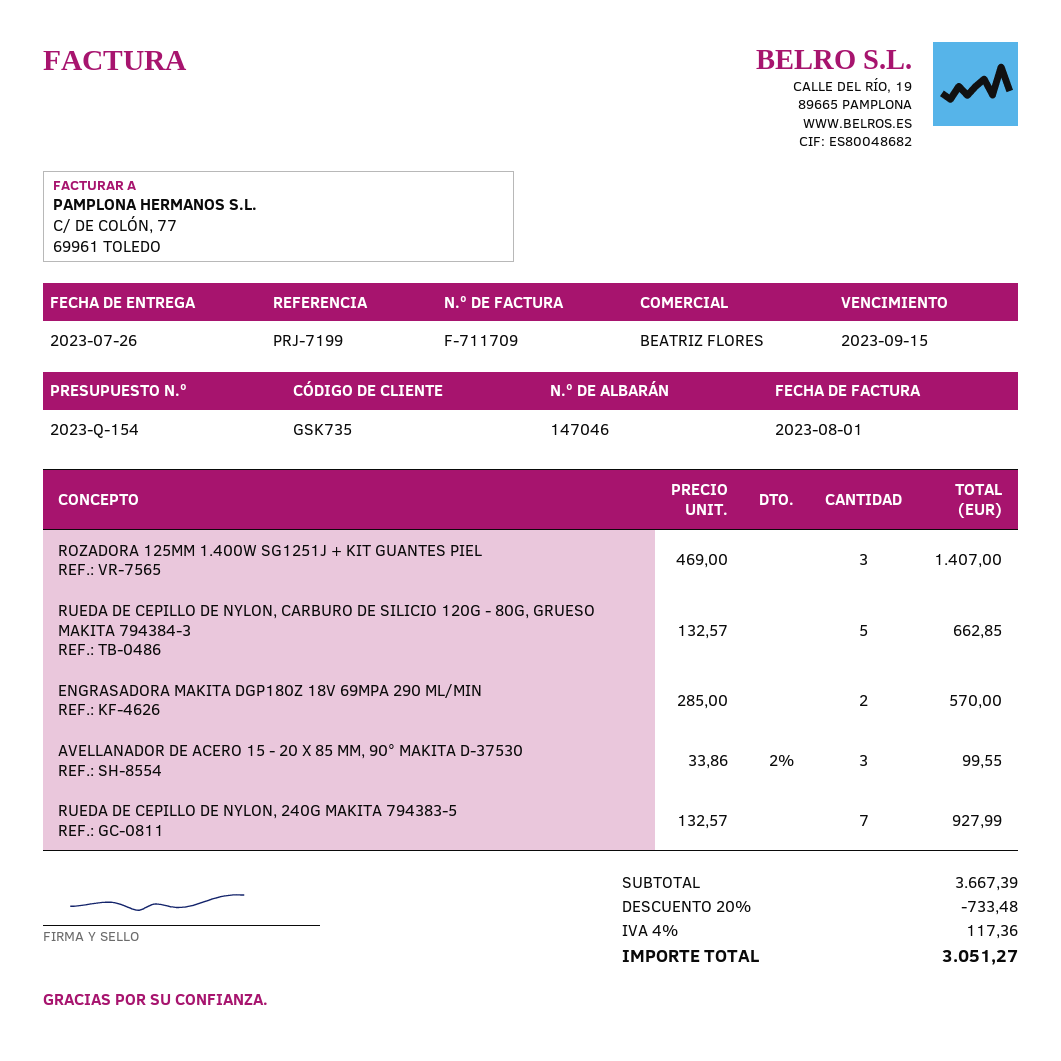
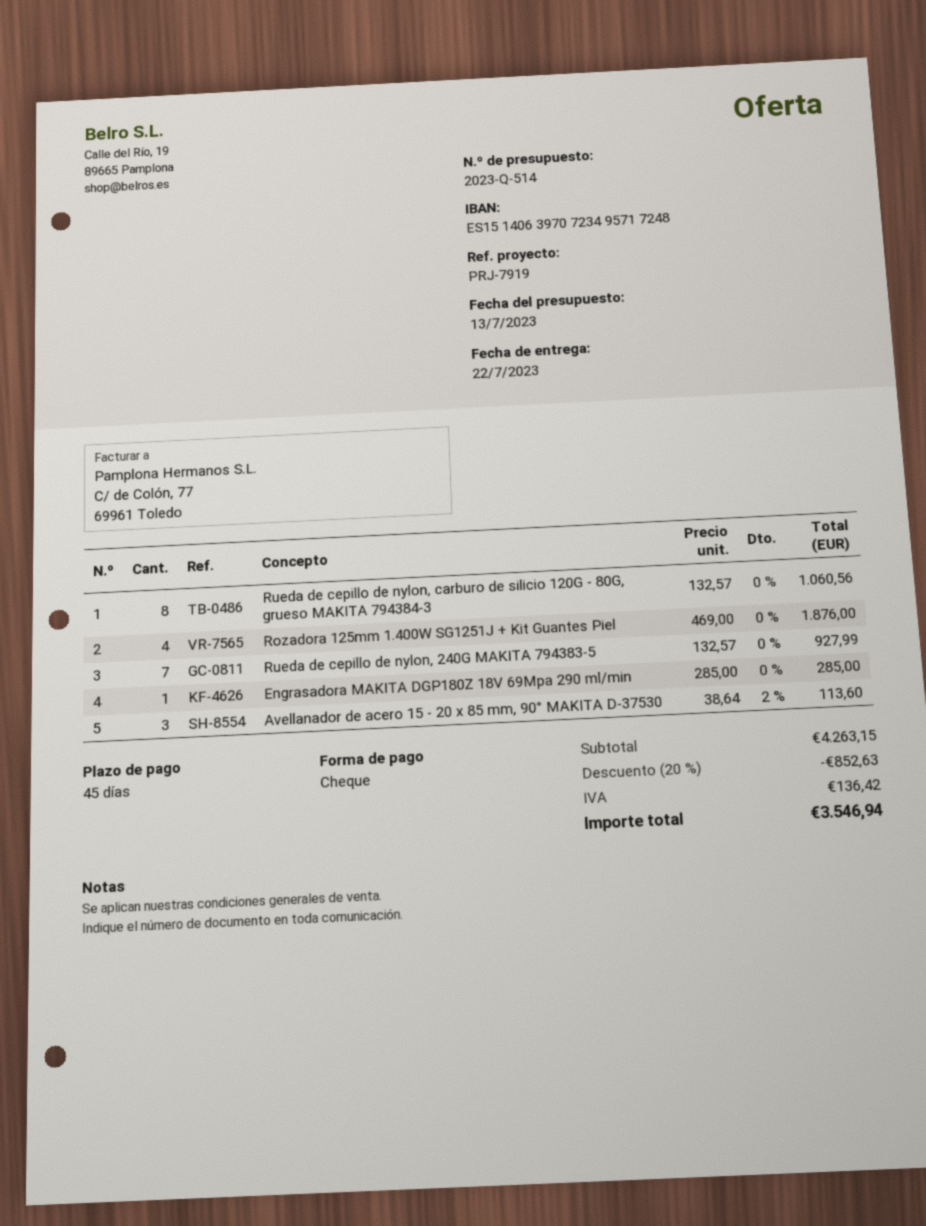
quote number: 2023-Q-154 -> 2023-Q-514
delivery date: 2023-07-26 -> 2023-07-22
reference: PRJ-7199 -> PRJ-7919
ROZADORA 125MM 1.400W SG1251J + KIT GUANTES PIEL: 3 x 469.00 = 1407.00 -> 4 x 469.00 = 1876.00
RUEDA DE CEPILLO DE NYLON, CARBURO DE SILICIO 120G - 80G, GRUESO MAKITA 794384-3: 5 x 132.57 = 662.85 -> 8 x 132.57 = 1060.56
ENGRASADORA MAKITA DGP180Z 18V 69MPA 290 ML/MIN: 2 x 285.00 = 570.00 -> 1 x 285.00 = 285.00
AVELLANADOR DE ACERO 15 - 20 X 85 MM, 90° MAKITA D-37530: 3 x 33.86 - 2% = 99.55 -> 3 x 38.64 - 2% = 113.60
subtotal: 3667.39 -> 4263.15
discount: 20% = 733.48 -> 20% = 852.63
tax: 117.36 -> 136.42
total: 3051.27 -> 3546.94

